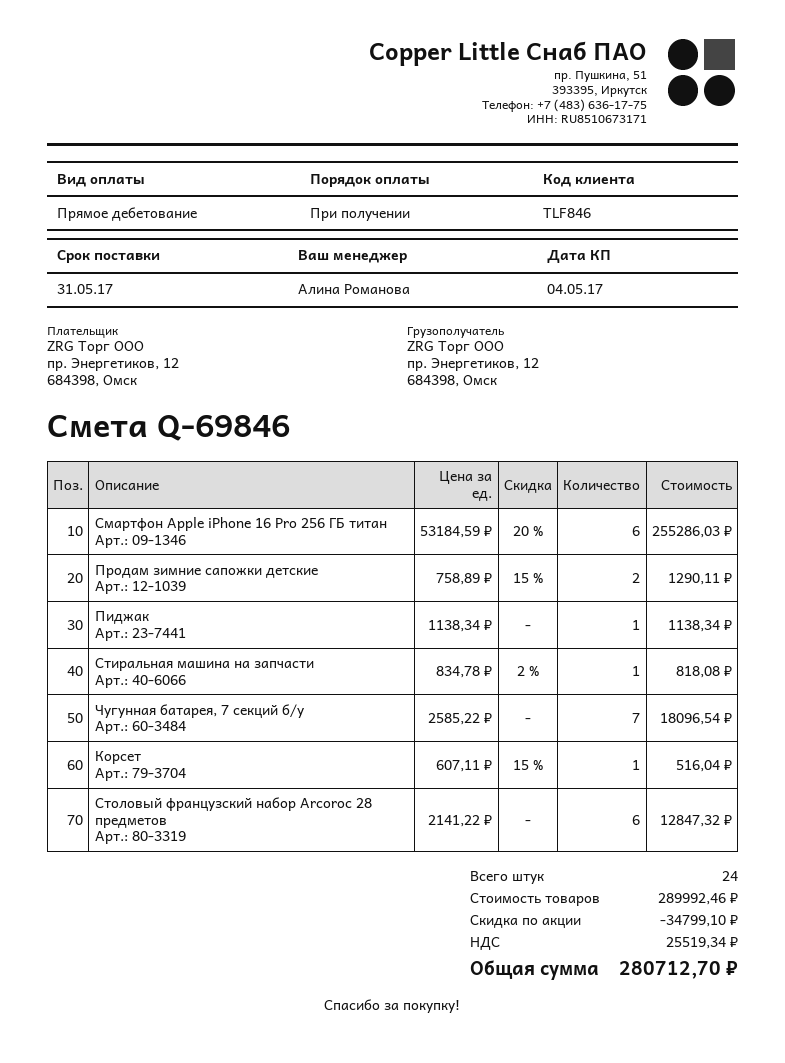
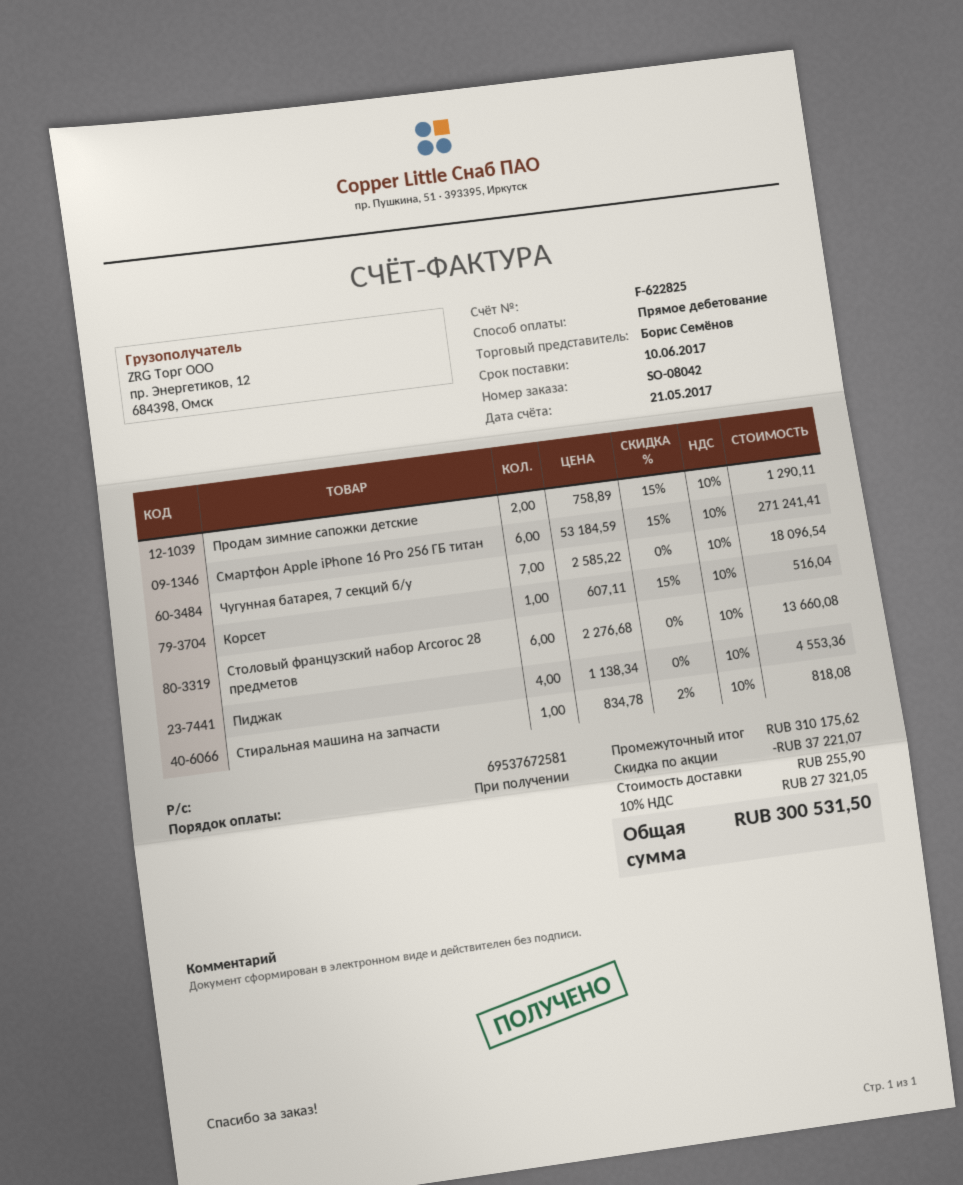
delivery date: 2017-05-31 -> 2017-06-10
sales rep: Алина Романова -> Борис Семёнов
Смартфон Apple iPhone 16 Pro 256 ГБ титан: 6 x 53184.59 - 20% = 255286.03 -> 6 x 53184.59 - 15% = 271241.41
Пиджак: 1 x 1138.34 = 1138.34 -> 4 x 1138.34 = 4553.36
Столовый французский набор Arcoroc 28 предметов: 6 x 2141.22 = 12847.32 -> 6 x 2276.68 = 13660.08
subtotal: 289992.46 -> 310175.62
discount: 34799.10 -> 37221.07
shipping: none -> 255.90
tax: 25519.34 -> 27321.05
total: 280712.70 -> 300531.50

